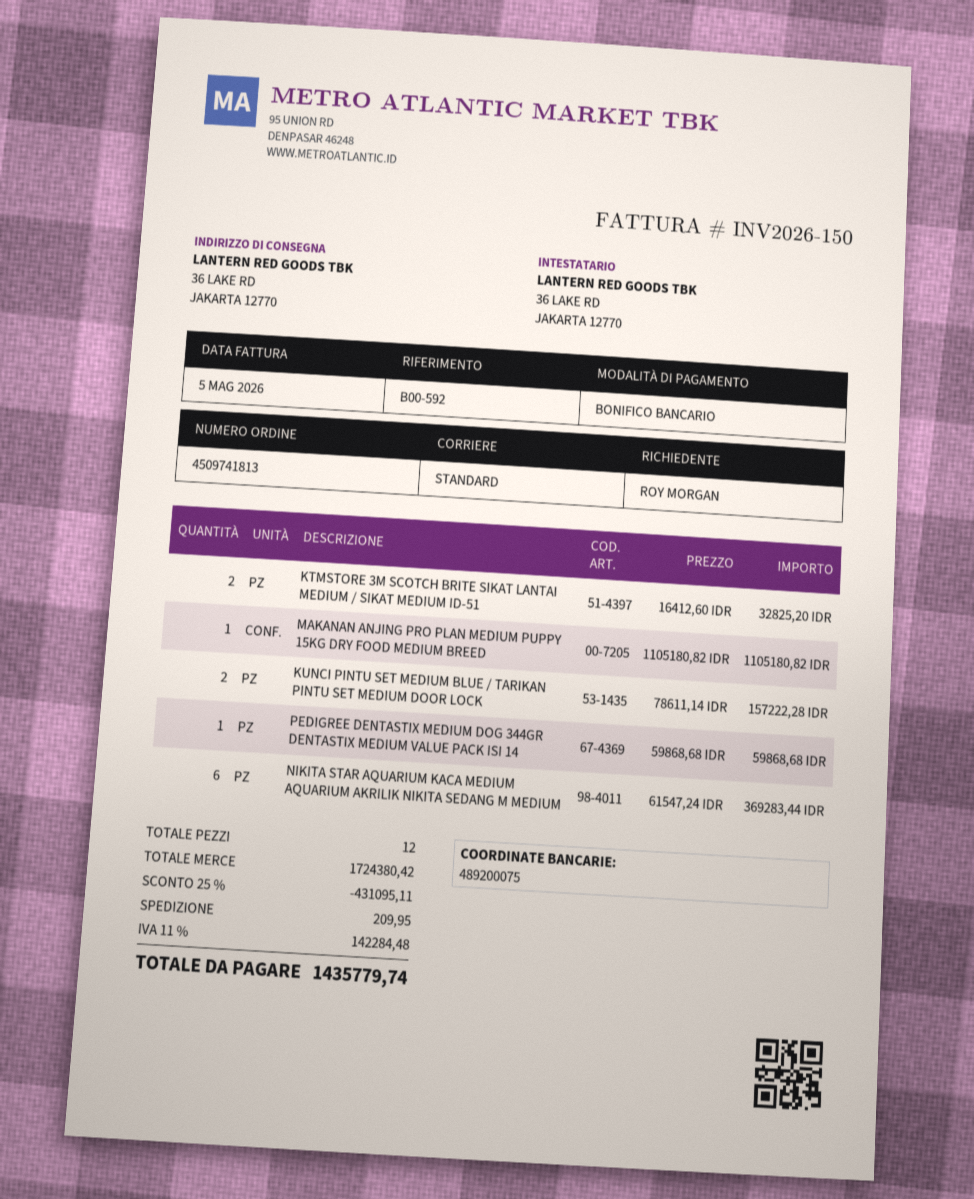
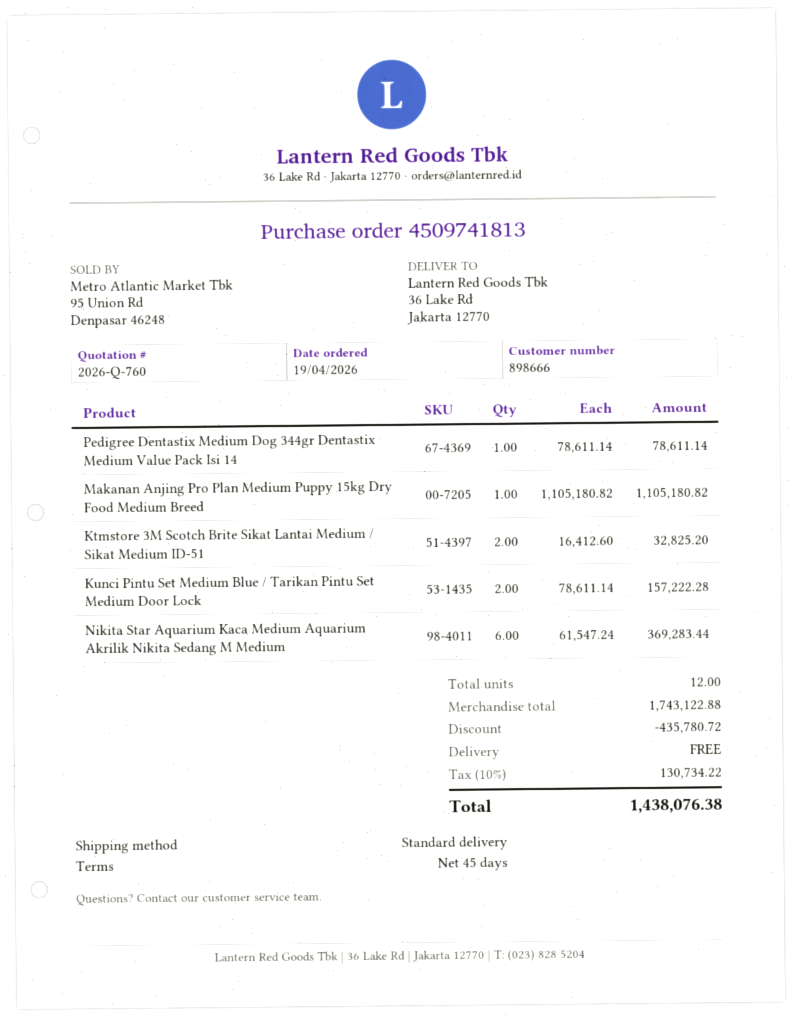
PEDIGREE DENTASTIX MEDIUM DOG 344GR DENTASTIX MEDIUM VALUE PACK ISI 14: 1 x 59868.68 = 59868.68 -> 1 x 78611.14 = 78611.14
subtotal: 1724380.42 -> 1743122.88
discount: 431095.11 -> 435780.72
shipping: 209.95 -> 0.00
tax: 11% = 142284.48 -> 10% = 130734.22
total: 1435779.74 -> 1438076.38

